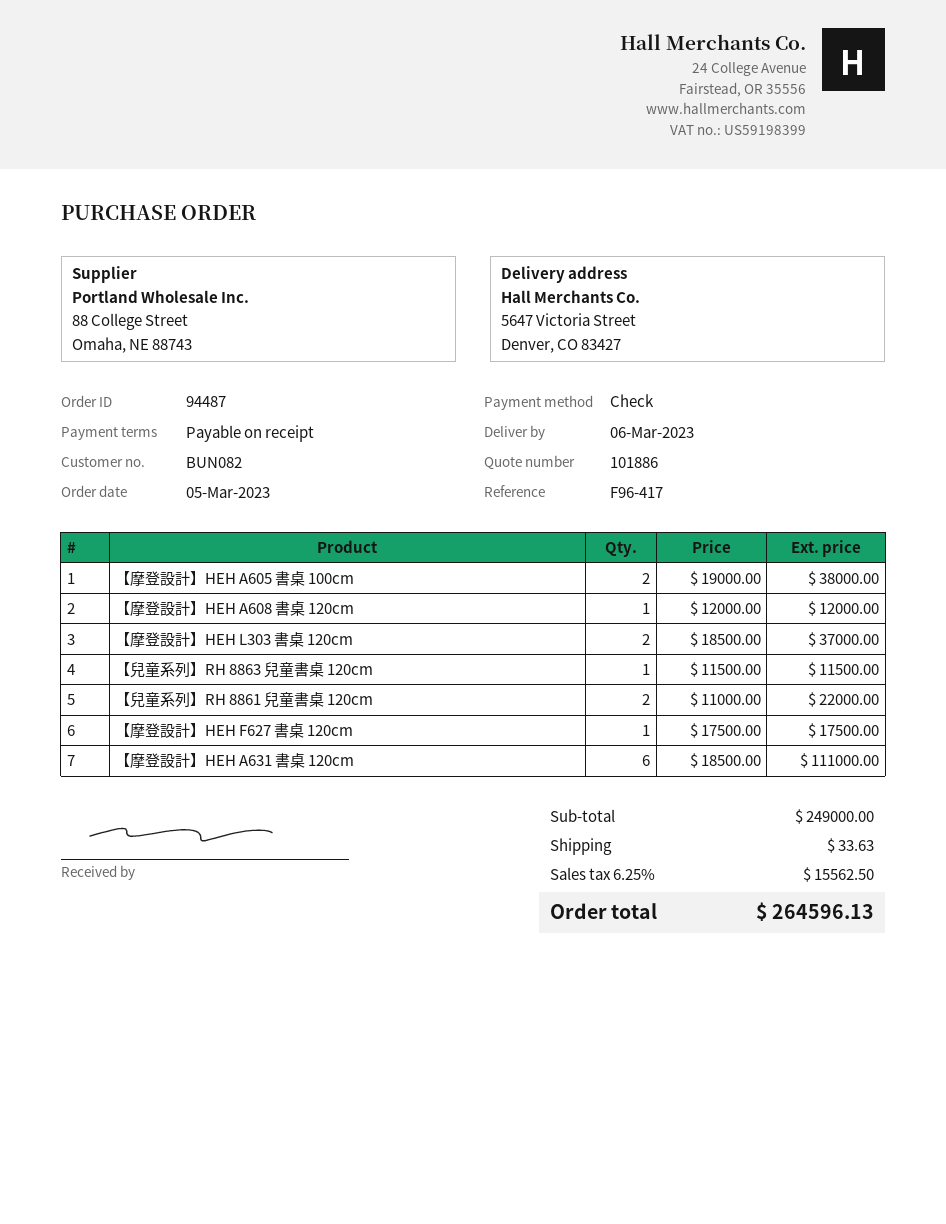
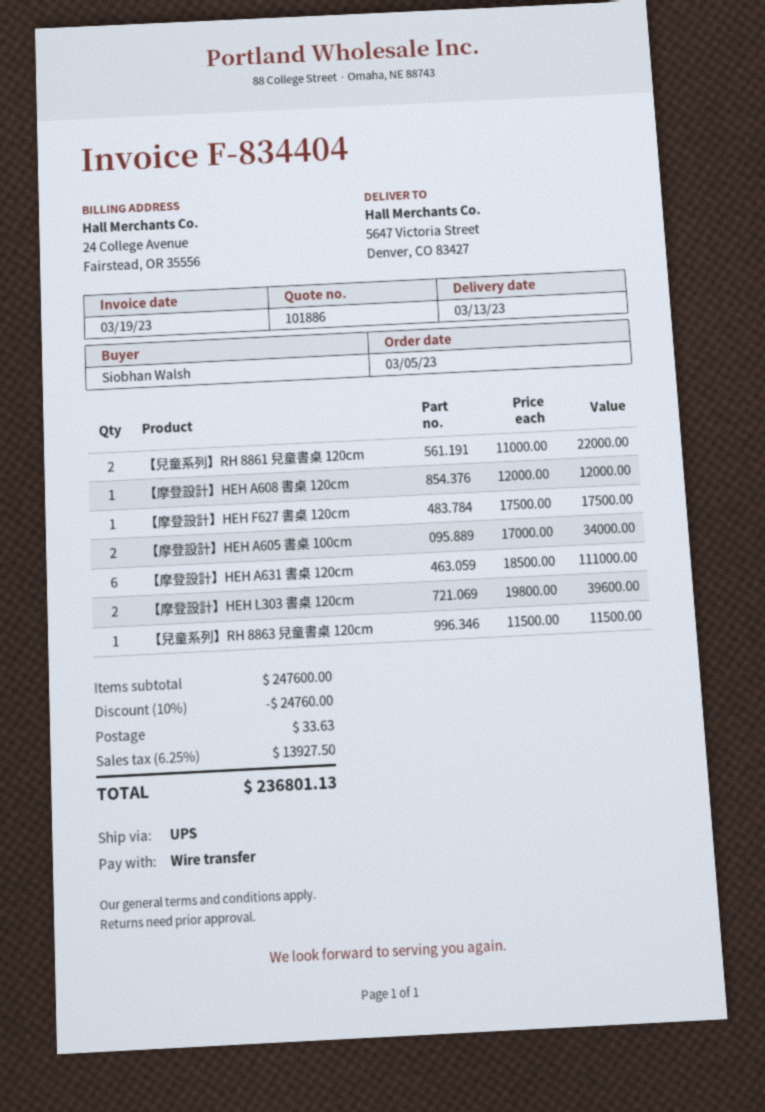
delivery date: 2023-03-06 -> 2023-03-13
payment method: cheque -> bank transfer
【摩登設計】HEH A605 書桌 100cm: 2 x 19000.00 = 38000.00 -> 2 x 17000.00 = 34000.00
【摩登設計】HEH L303 書桌 120cm: 2 x 18500.00 = 37000.00 -> 2 x 19800.00 = 39600.00
subtotal: 249000.00 -> 247600.00
discount: none -> 10% = 24760.00
tax: 6.25% = 15562.50 -> 6.25% = 13927.50
total: 264596.13 -> 236801.13

